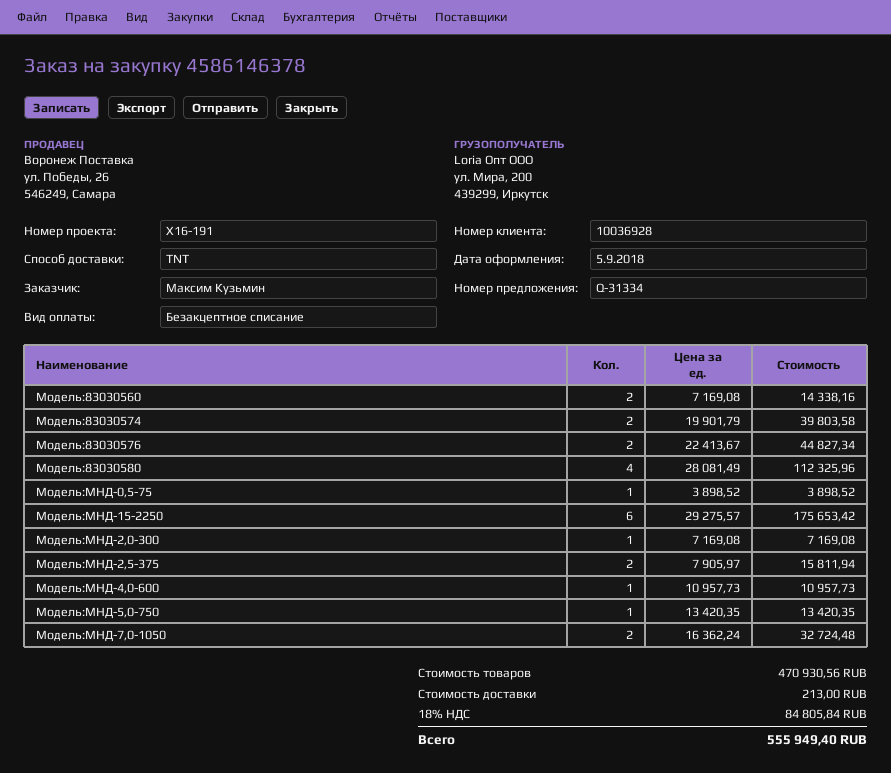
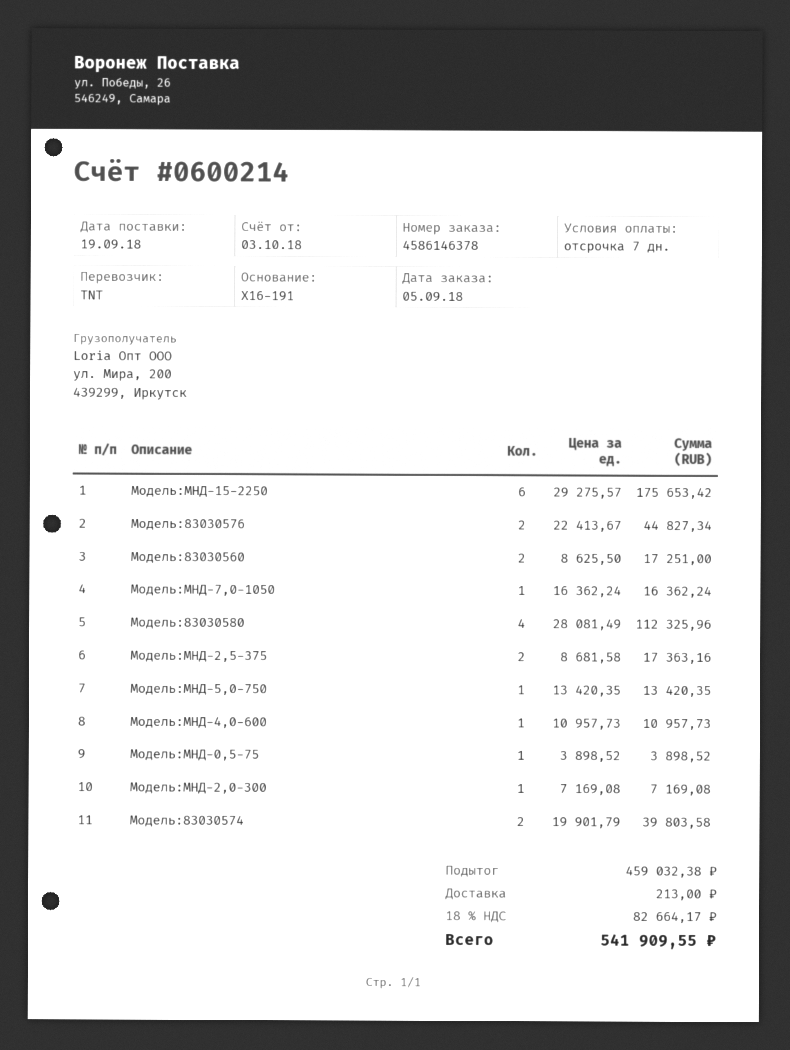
Модель:83030560: 2 x 7169.08 = 14338.16 -> 2 x 8625.50 = 17251.00
Модель:МНД-2,5-375: 2 x 7905.97 = 15811.94 -> 2 x 8681.58 = 17363.16
Модель:МНД-7,0-1050: 2 x 16362.24 = 32724.48 -> 1 x 16362.24 = 16362.24
subtotal: 470930.56 -> 459032.38
tax: 18% = 84805.84 -> 18% = 82664.17
total: 555949.40 -> 541909.55

